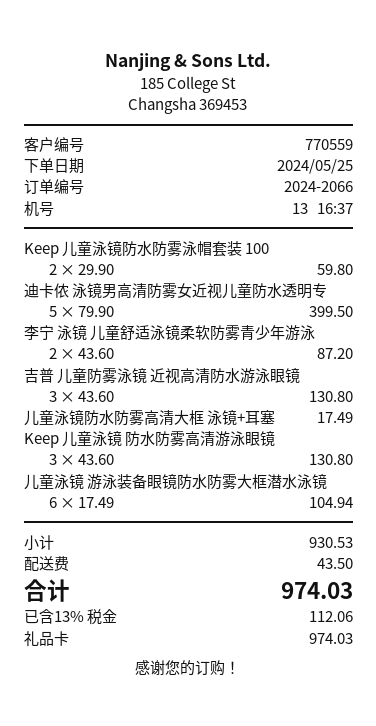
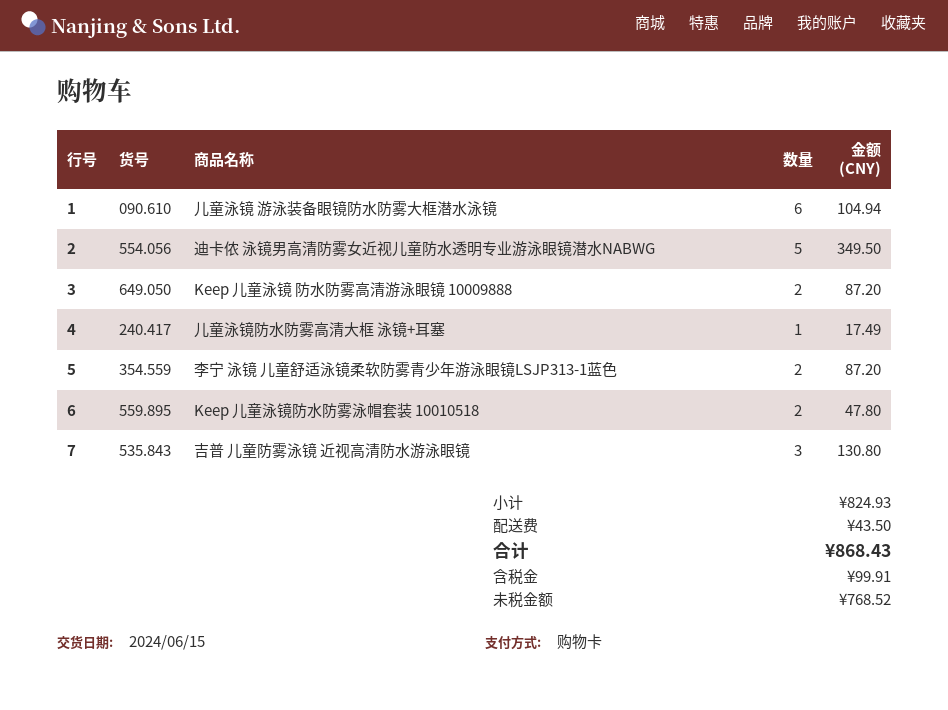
Keep 儿童泳镜防水防雾泳帽套装 100: 2 for 59.80 -> 2 for 47.80
迪卡侬 泳镜男高清防雾女近视儿童防水透明专: 5 for 399.50 -> 5 for 349.50
Keep 儿童泳镜 防水防雾高清游泳眼镜: 3 for 130.80 -> 2 for 87.20
subtotal: 930.53 -> 824.93
tax: 112.06 -> 99.91
total: 974.03 -> 868.43

